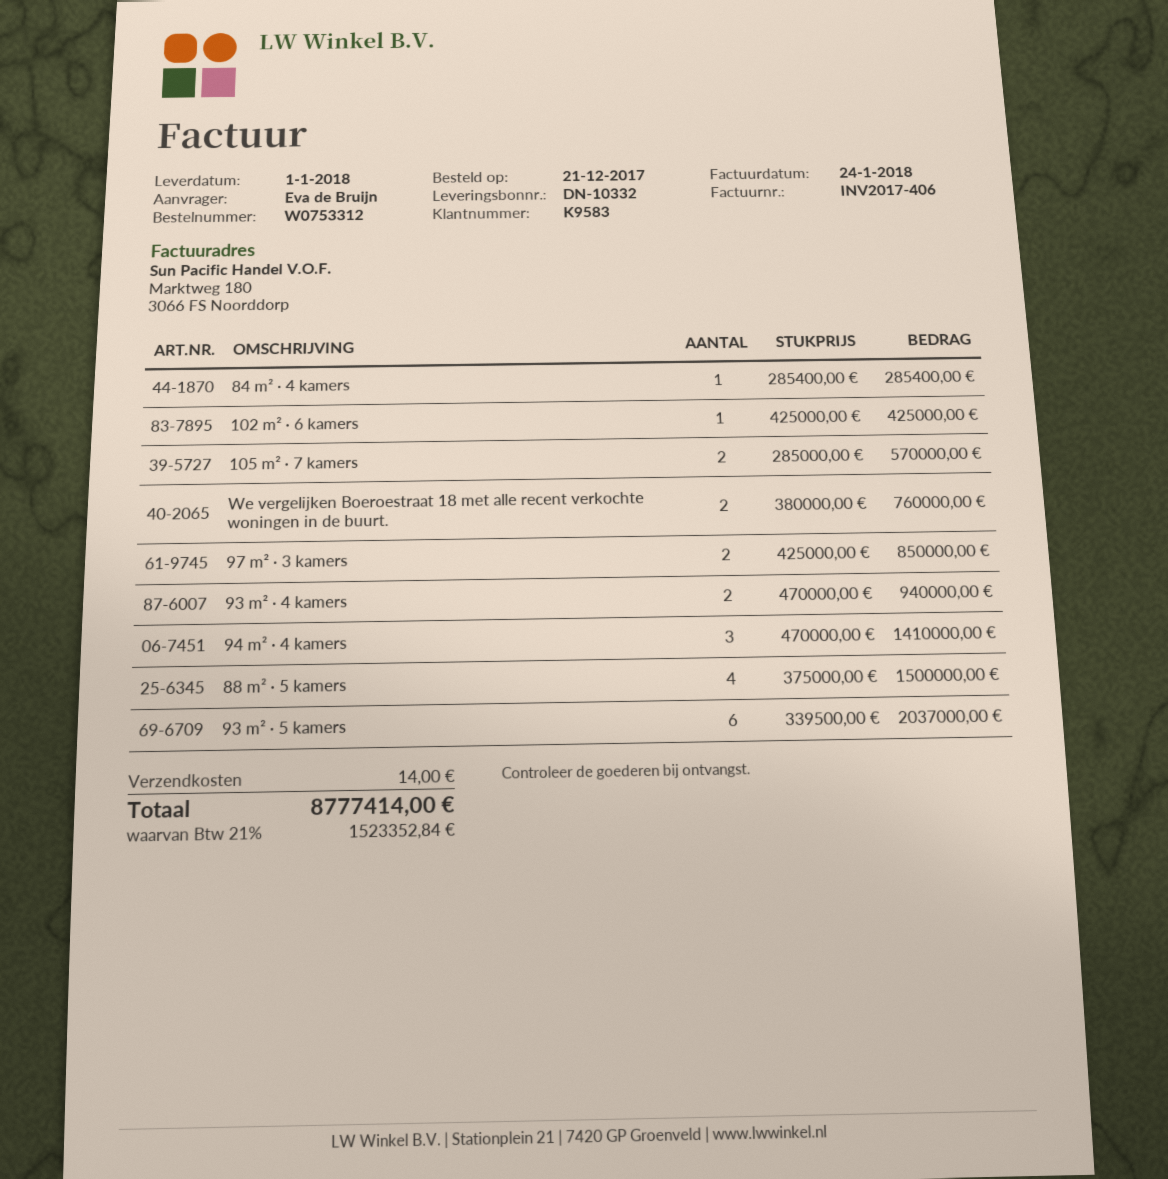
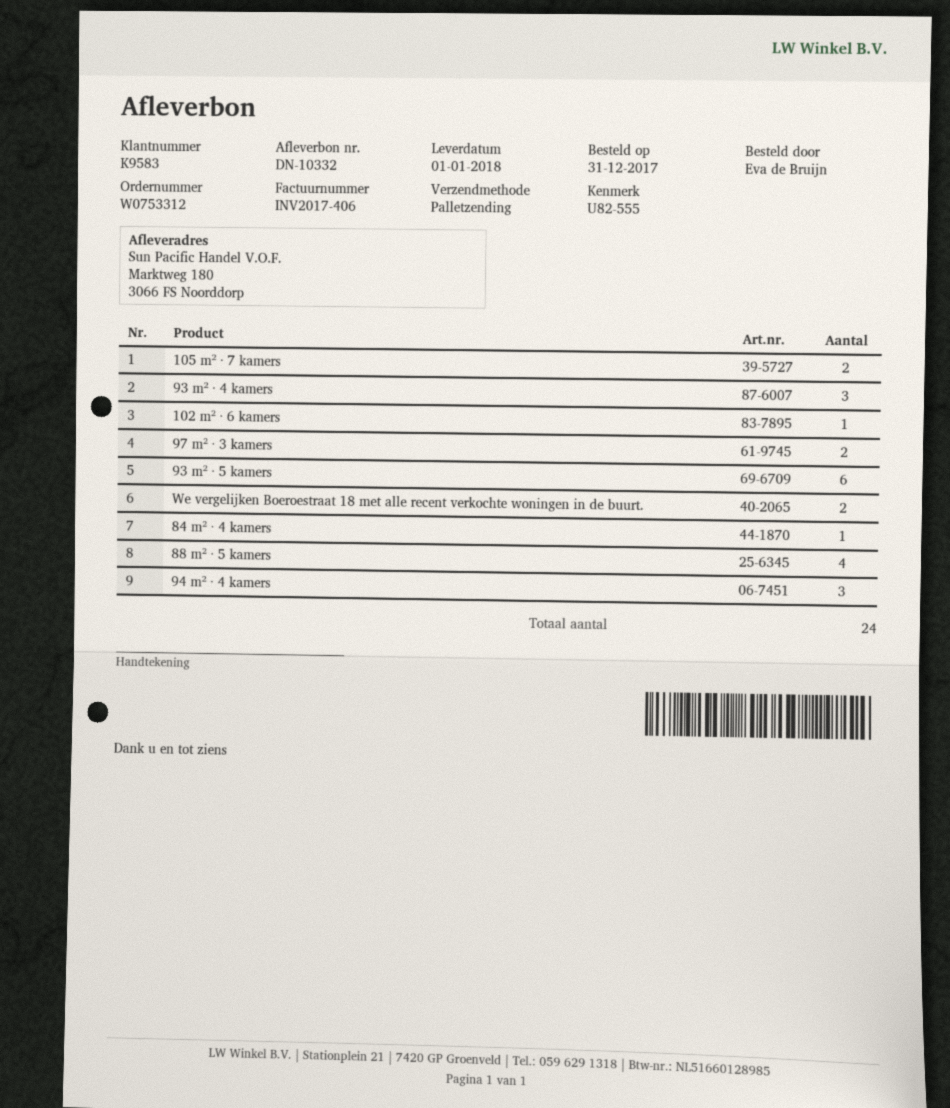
order date: 2017-12-21 -> 2017-12-31
93 m² · 4 kamers: 2 -> 3

